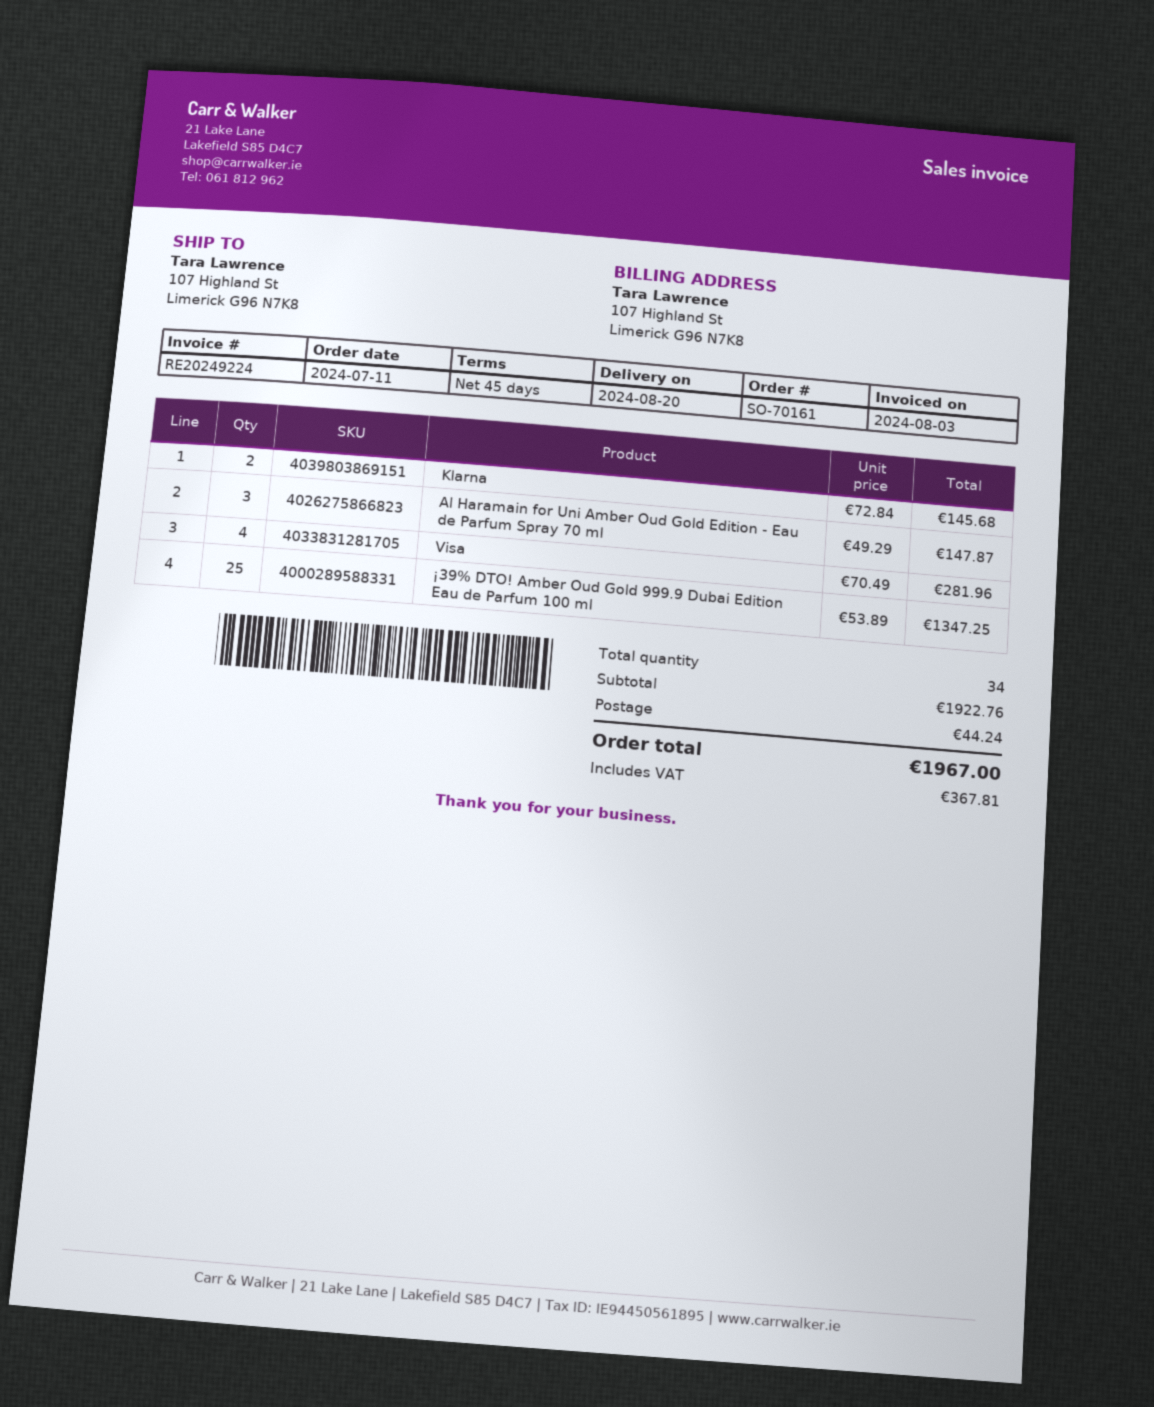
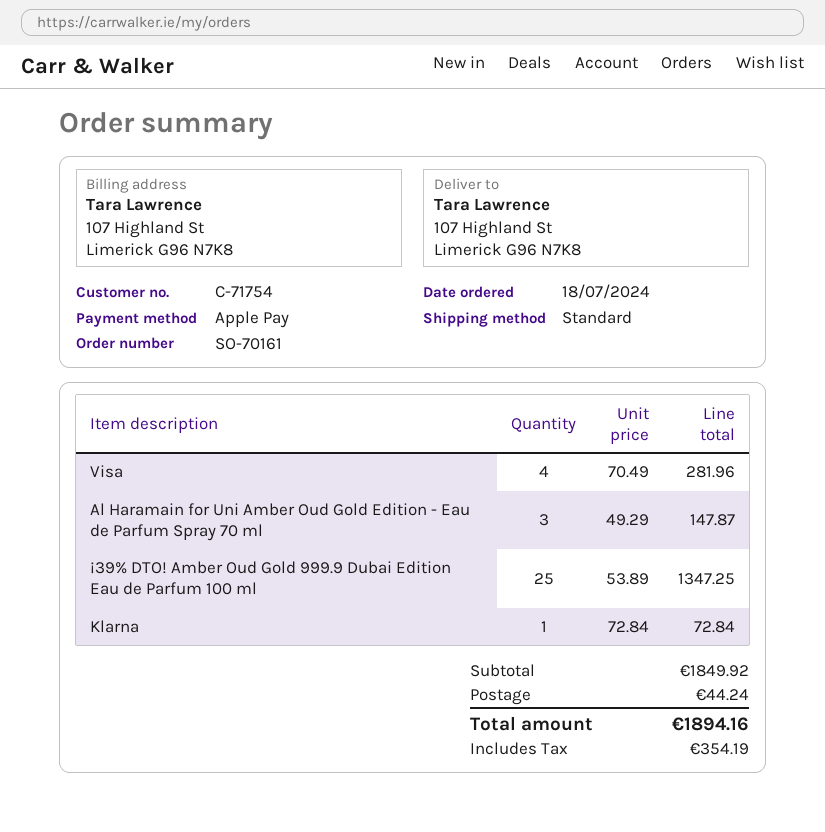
order date: 2024-07-11 -> 2024-07-18
Klarna: 2 x 72.84 = 145.68 -> 1 x 72.84 = 72.84
subtotal: 1922.76 -> 1849.92
tax: 367.81 -> 354.19
total: 1967.00 -> 1894.16

